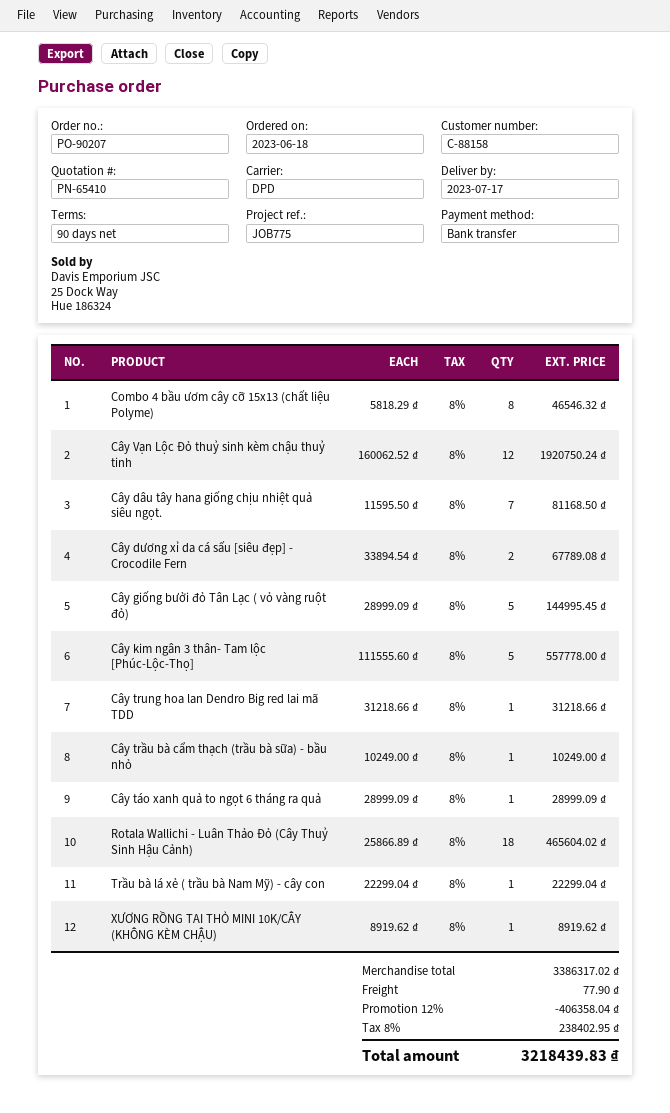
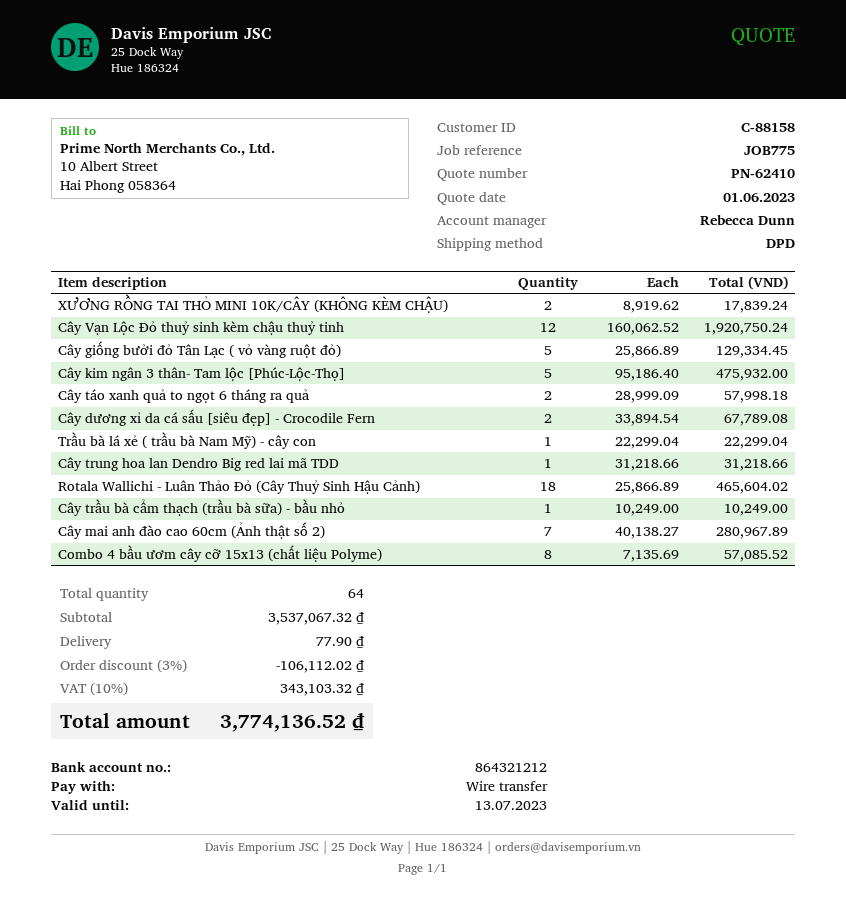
quote number: PN-65410 -> PN-62410
Combo 4 bầu ươm cây cỡ 15x13 (chất liệu Polyme): 8 x 5818.29 = 46546.32 -> 8 x 7135.69 = 57085.52
Cây dâu tây hana giống chịu nhiệt quả siêu ngọt.: 7 x 11595.50 = 81168.50 -> none
Cây giống bưởi đỏ Tân Lạc ( vỏ vàng ruột đỏ): 5 x 28999.09 = 144995.45 -> 5 x 25866.89 = 129334.45
Cây kim ngân 3 thân- Tam lộc [Phúc-Lộc-Thọ]: 5 x 111555.60 = 557778.00 -> 5 x 95186.40 = 475932.00
Cây táo xanh quả to ngọt 6 tháng ra quả: 1 x 28999.09 = 28999.09 -> 2 x 28999.09 = 57998.18
XƯƠNG RỒNG TAI THỎ MINI 10K/CÂY (KHÔNG KÈM CHẬU): 1 x 8919.62 = 8919.62 -> 2 x 8919.62 = 17839.24
Cây mai anh đào cao 60cm (Ảnh thật số 2): none -> 7 x 40138.27 = 280967.89
subtotal: 3386317.02 -> 3537067.32
discount: 12% = 406358.04 -> 3% = 106112.02
tax: 8% = 238402.95 -> 10% = 343103.32
total: 3218439.83 -> 3774136.52

